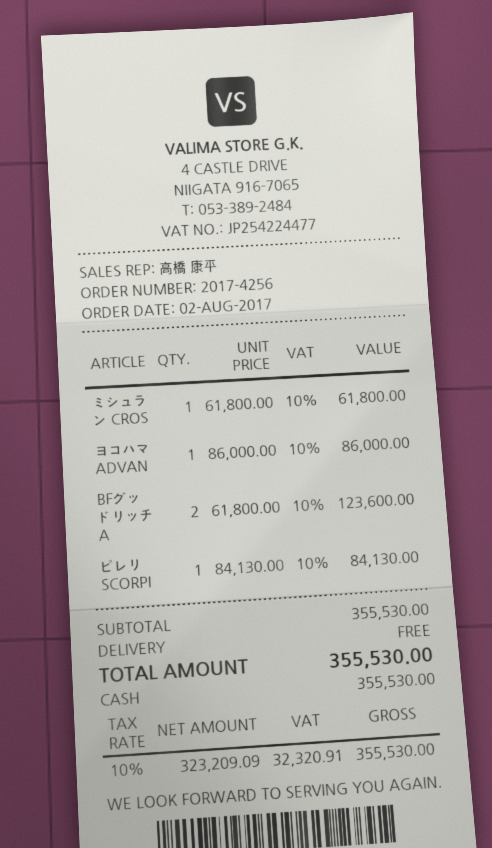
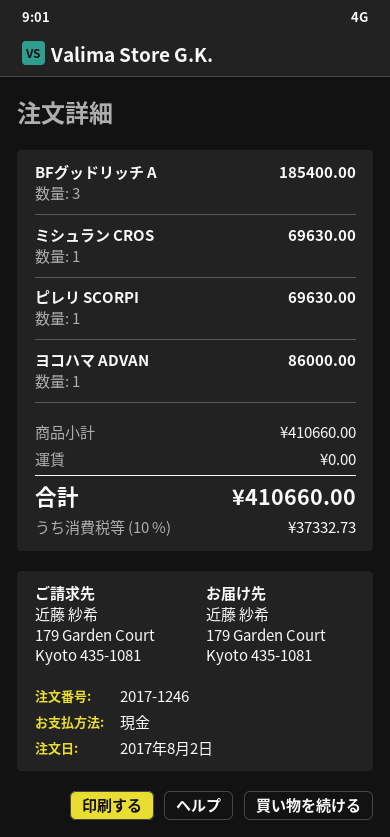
order number: 2017-4256 -> 2017-1246
ミシュラン CROS: 1 for 61800.00 -> 1 for 69630.00
BFグッドリッチ A: 2 for 123600.00 -> 3 for 185400.00
ピレリ SCORPI: 1 for 84130.00 -> 1 for 69630.00
subtotal: 355530.00 -> 410660.00
tax: 10% = 32320.91 -> 10% = 37332.73
total: 355530.00 -> 410660.00

